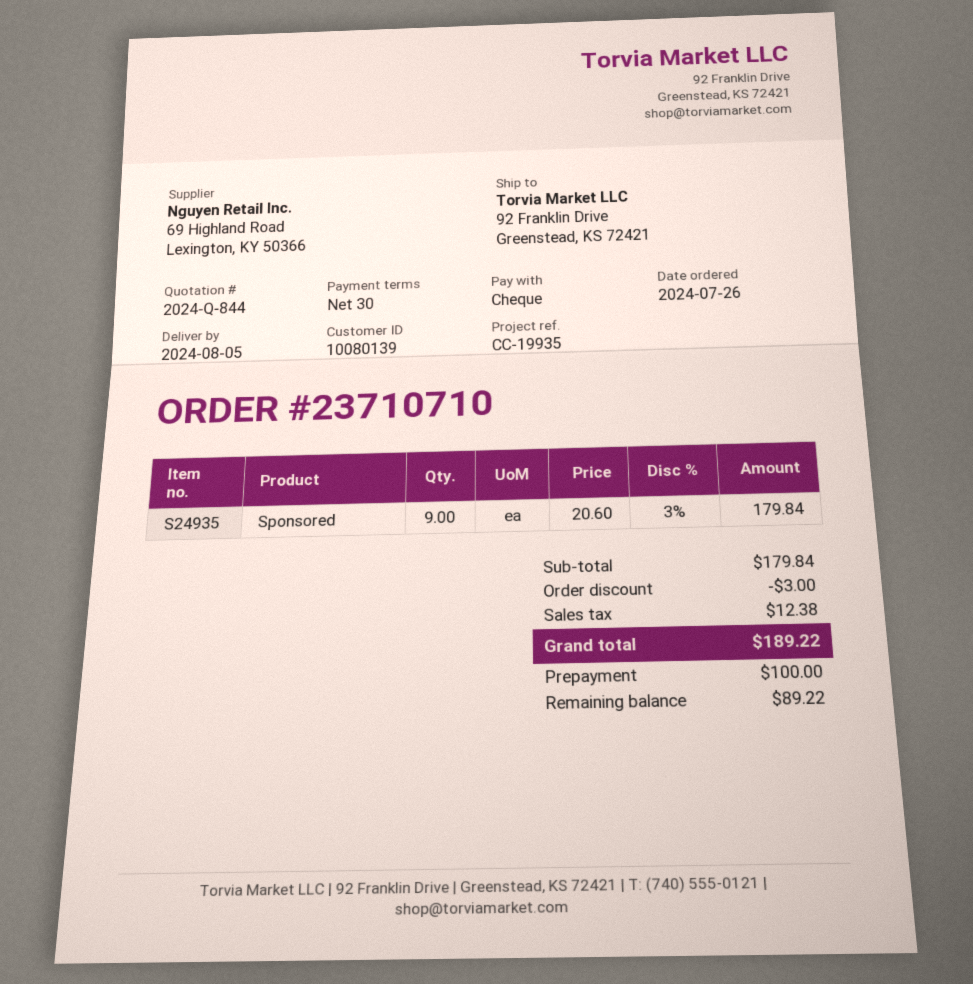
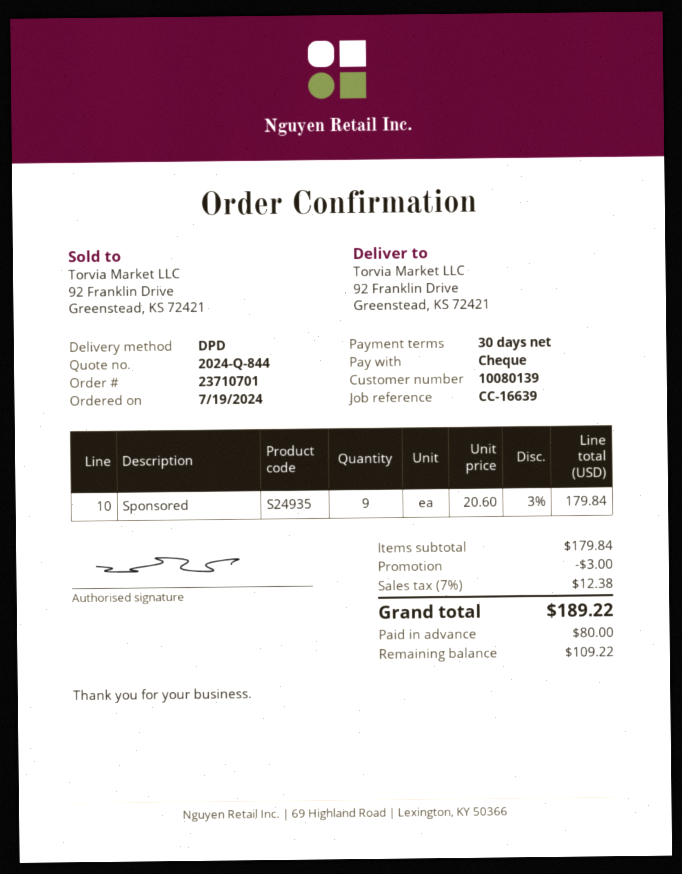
order number: 23710710 -> 23710701
order date: 2024-07-26 -> 2024-07-19
reference: CC-19935 -> CC-16639
deposit: 100.00 -> 80.00
balance: 89.22 -> 109.22

